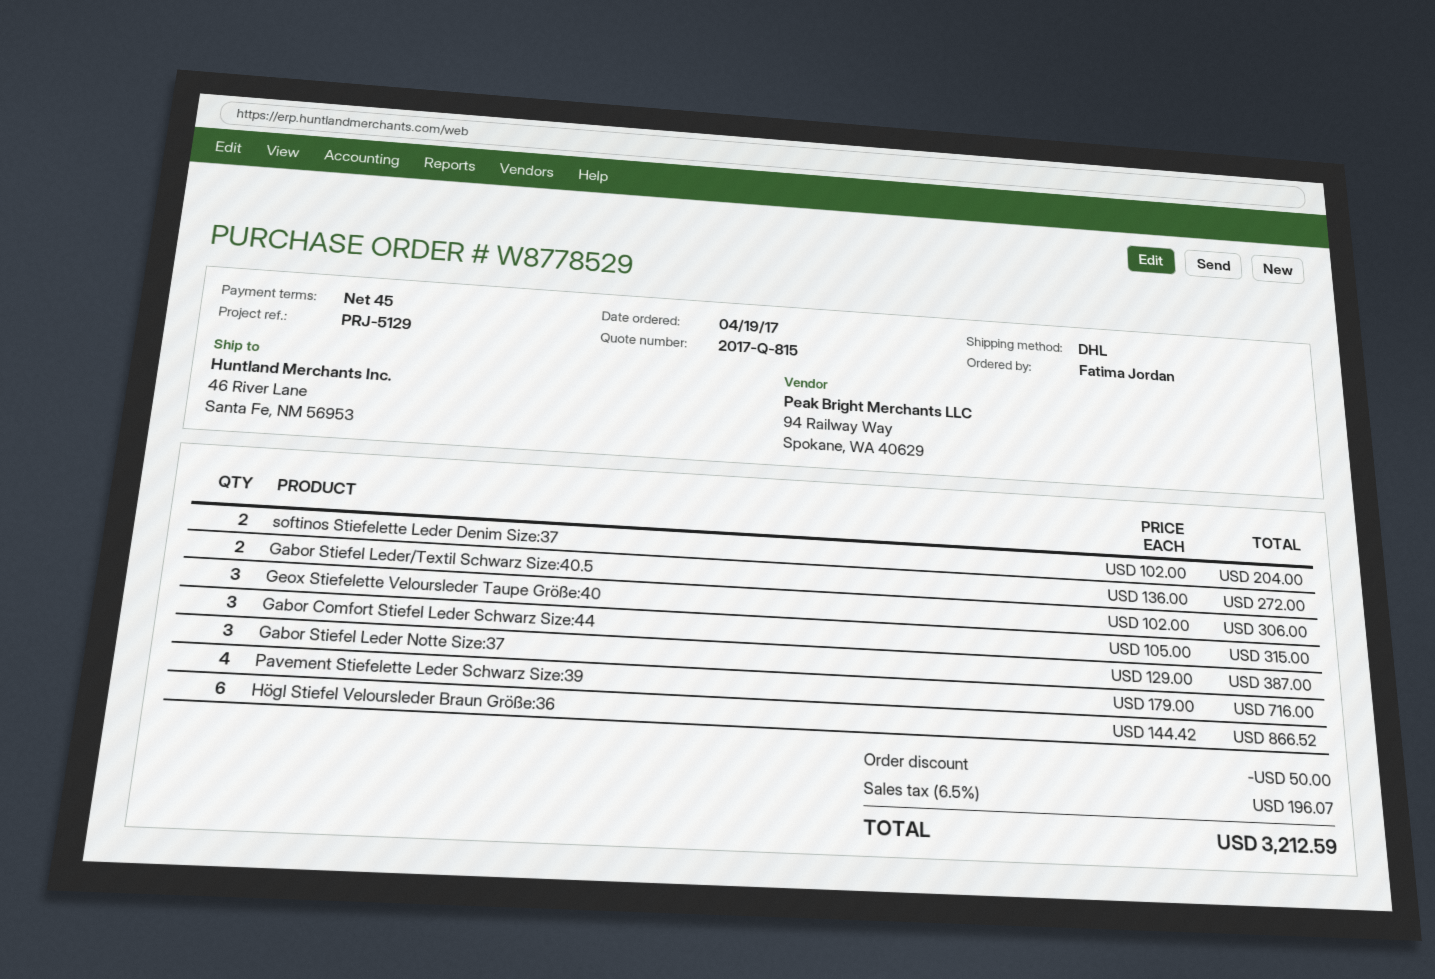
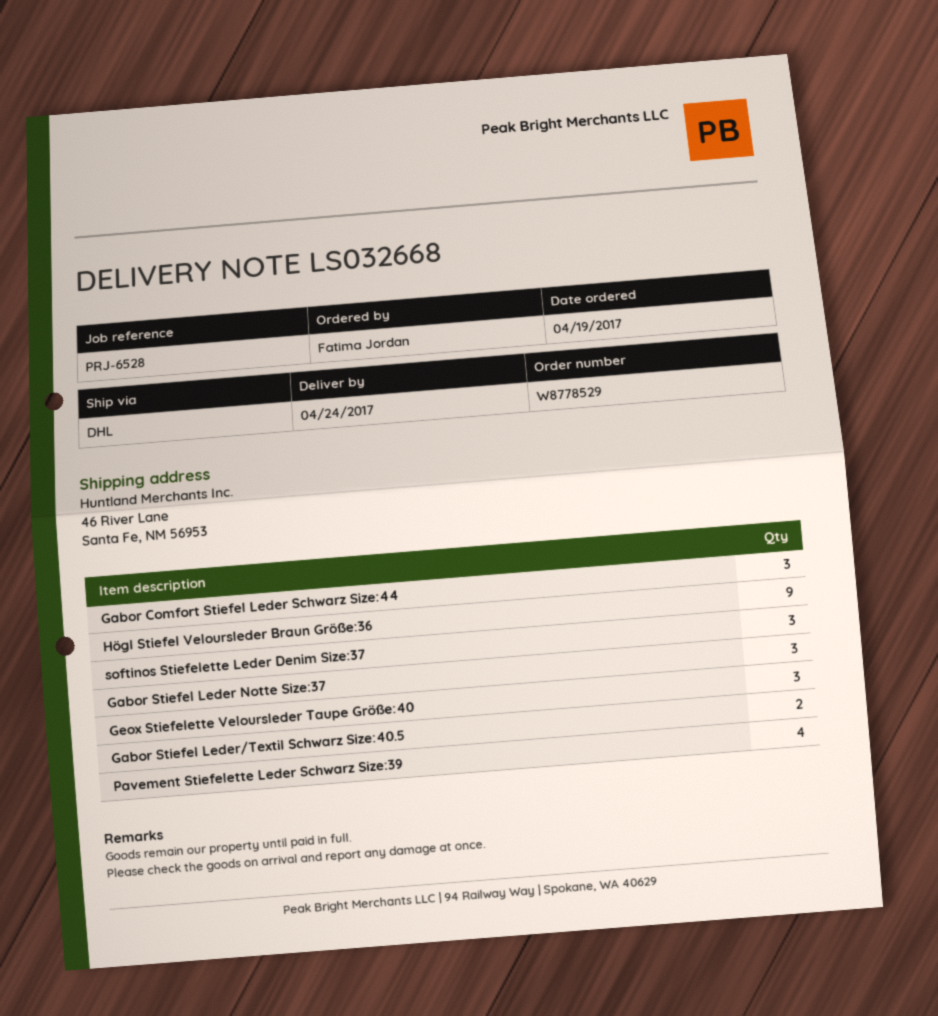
reference: PRJ-5129 -> PRJ-6528
softinos Stiefelette Leder Denim Size:37: 2 -> 3
Högl Stiefel Veloursleder Braun Größe:36: 6 -> 9

